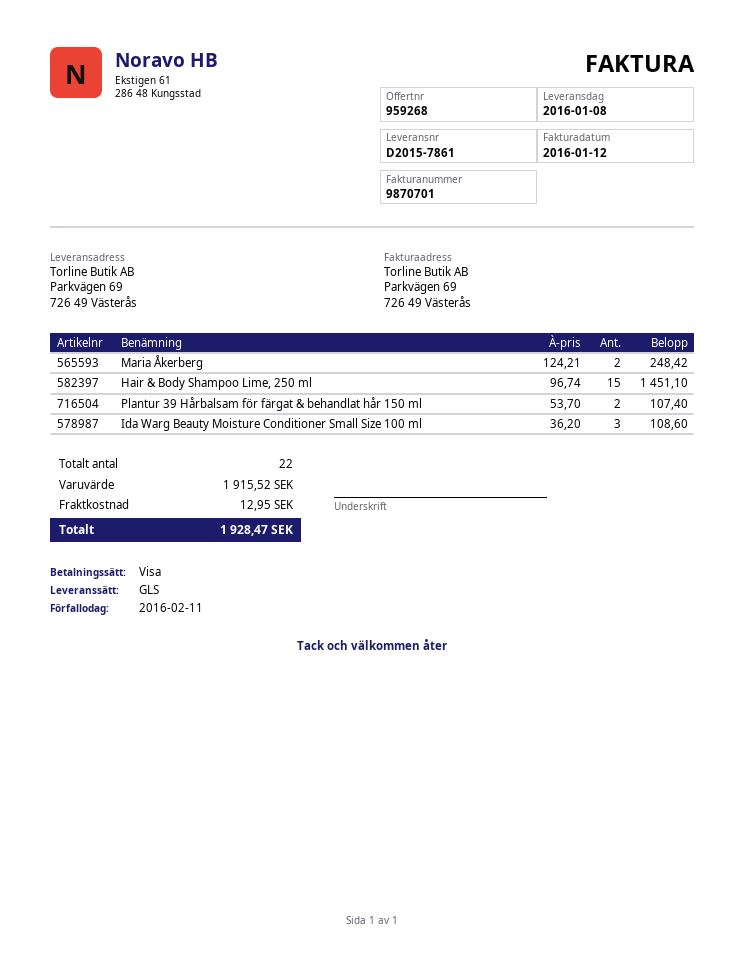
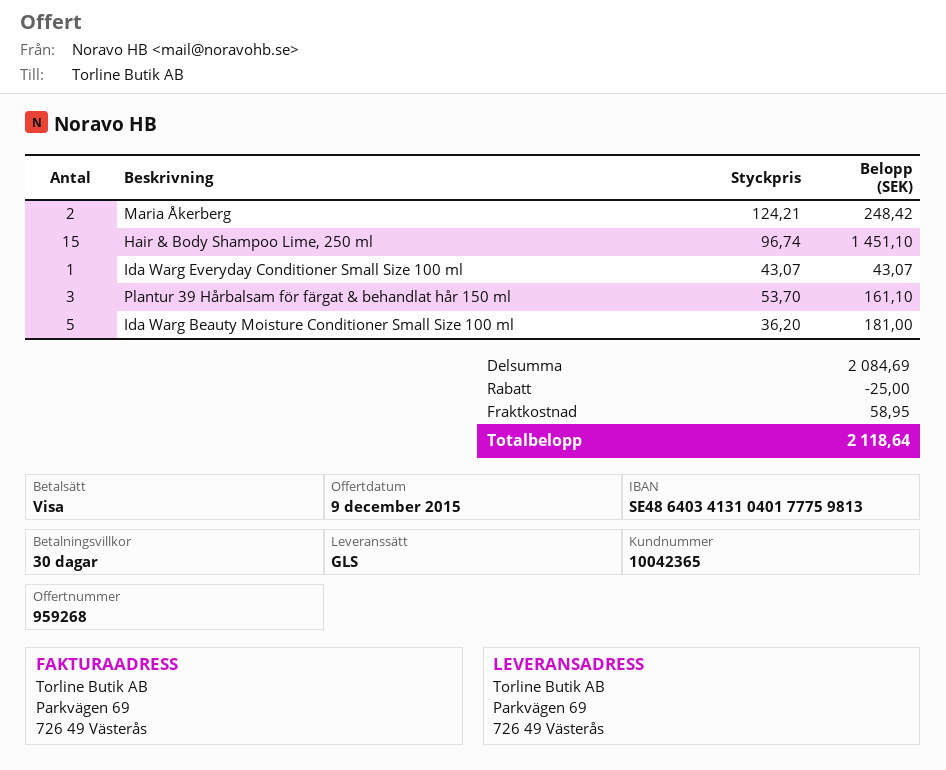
Plantur 39 Hårbalsam för färgat & behandlat hår 150 ml: 2 x 53.70 = 107.40 -> 3 x 53.70 = 161.10
Ida Warg Beauty Moisture Conditioner Small Size 100 ml: 3 x 36.20 = 108.60 -> 5 x 36.20 = 181.00
Ida Warg Everyday Conditioner Small Size 100 ml: none -> 1 x 43.07 = 43.07
subtotal: 1915.52 -> 2084.69
discount: none -> 25.00
shipping: 12.95 -> 58.95
total: 1928.47 -> 2118.64

